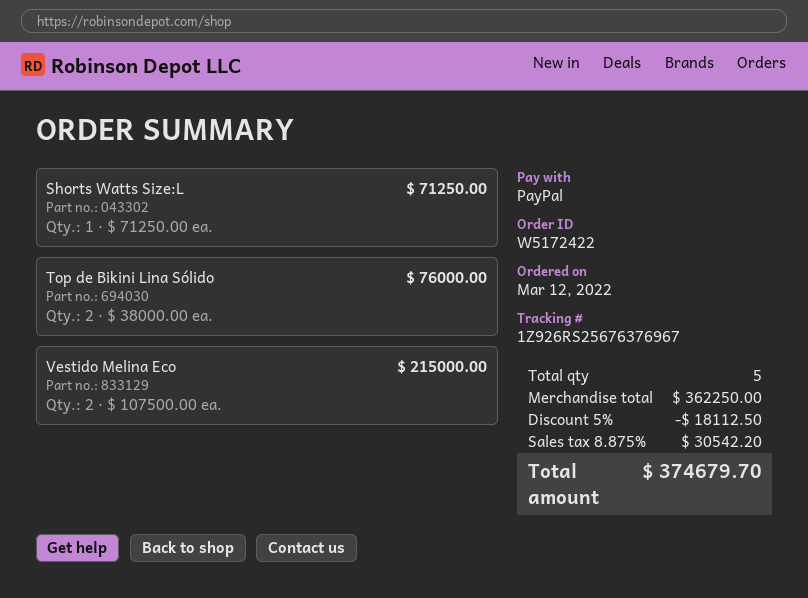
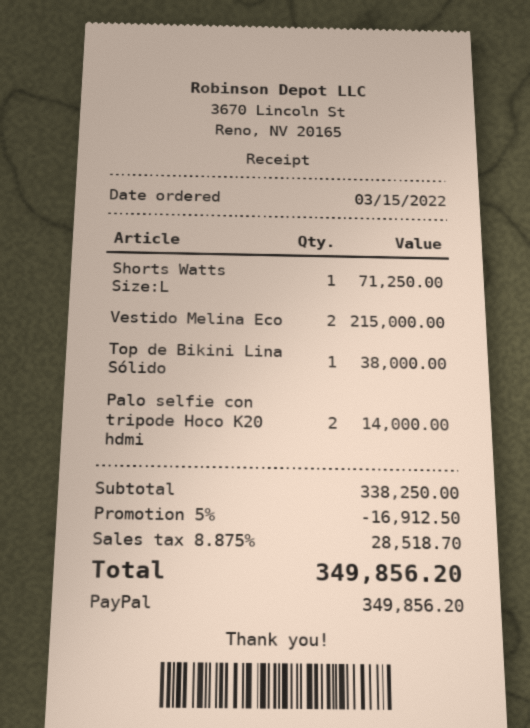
order date: 2022-03-12 -> 2022-03-15
Top de Bikini Lina Sólido: 2 for 76000.00 -> 1 for 38000.00
Palo selfie con tripode Hoco K20 hdmi: none -> 2 for 14000.00
subtotal: 362250.00 -> 338250.00
discount: 5% = 18112.50 -> 5% = 16912.50
tax: 8.875% = 30542.20 -> 8.875% = 28518.70
total: 374679.70 -> 349856.20

